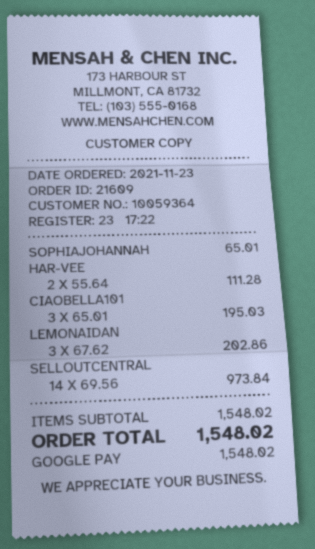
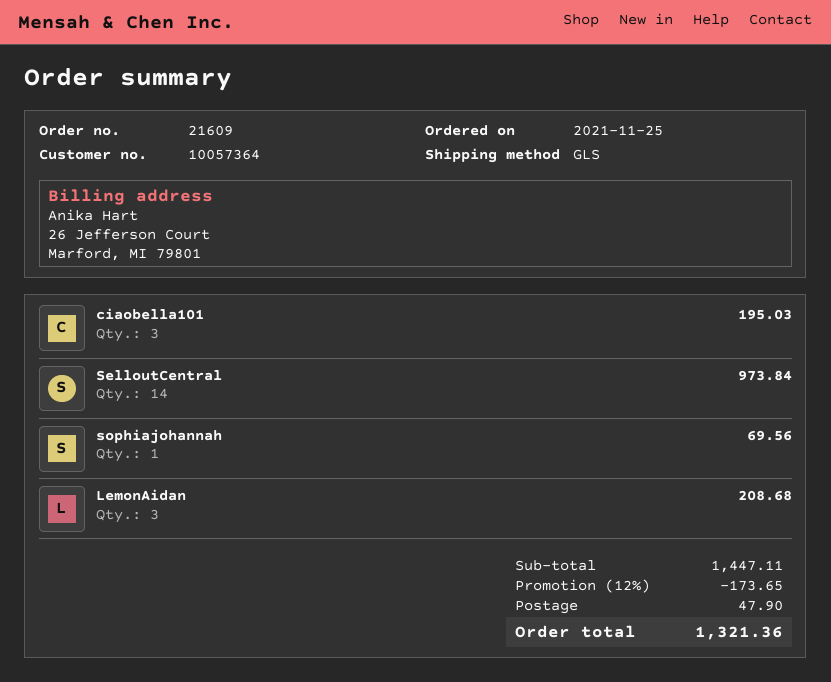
order date: 2021-11-23 -> 2021-11-25
customer number: 10059364 -> 10057364
SOPHIAJOHANNAH: 1 for 65.01 -> 1 for 69.56
HAR-VEE: 2 for 111.28 -> none
LEMONAIDAN: 3 for 202.86 -> 3 for 208.68
subtotal: 1548.02 -> 1447.11
discount: none -> 12% = 173.65
shipping: none -> 47.90
total: 1548.02 -> 1321.36

